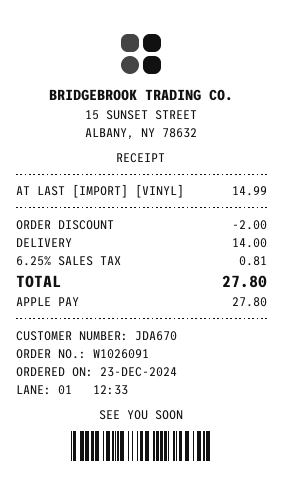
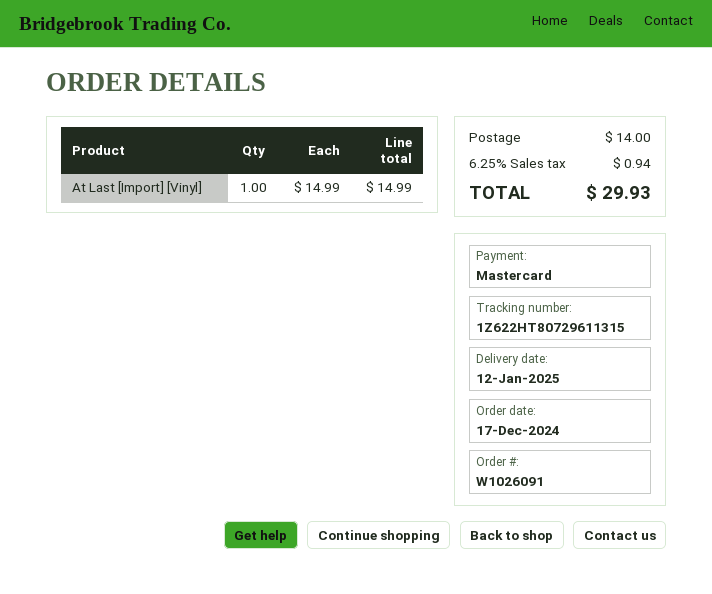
order date: 2024-12-23 -> 2024-12-17
payment method: Apple Pay -> Mastercard
discount: 2.00 -> none
tax: 6.25% = 0.81 -> 6.25% = 0.94
total: 27.80 -> 29.93

